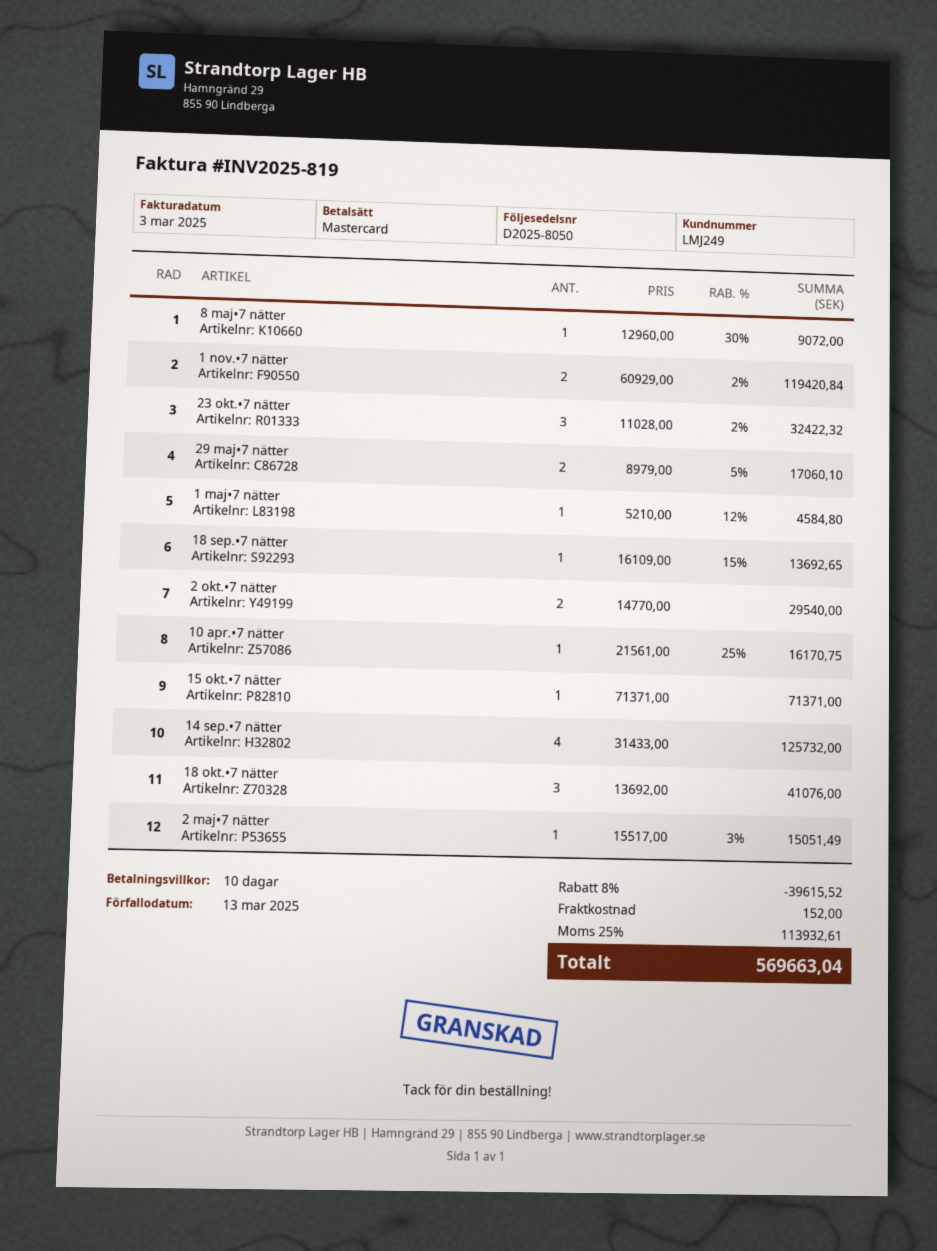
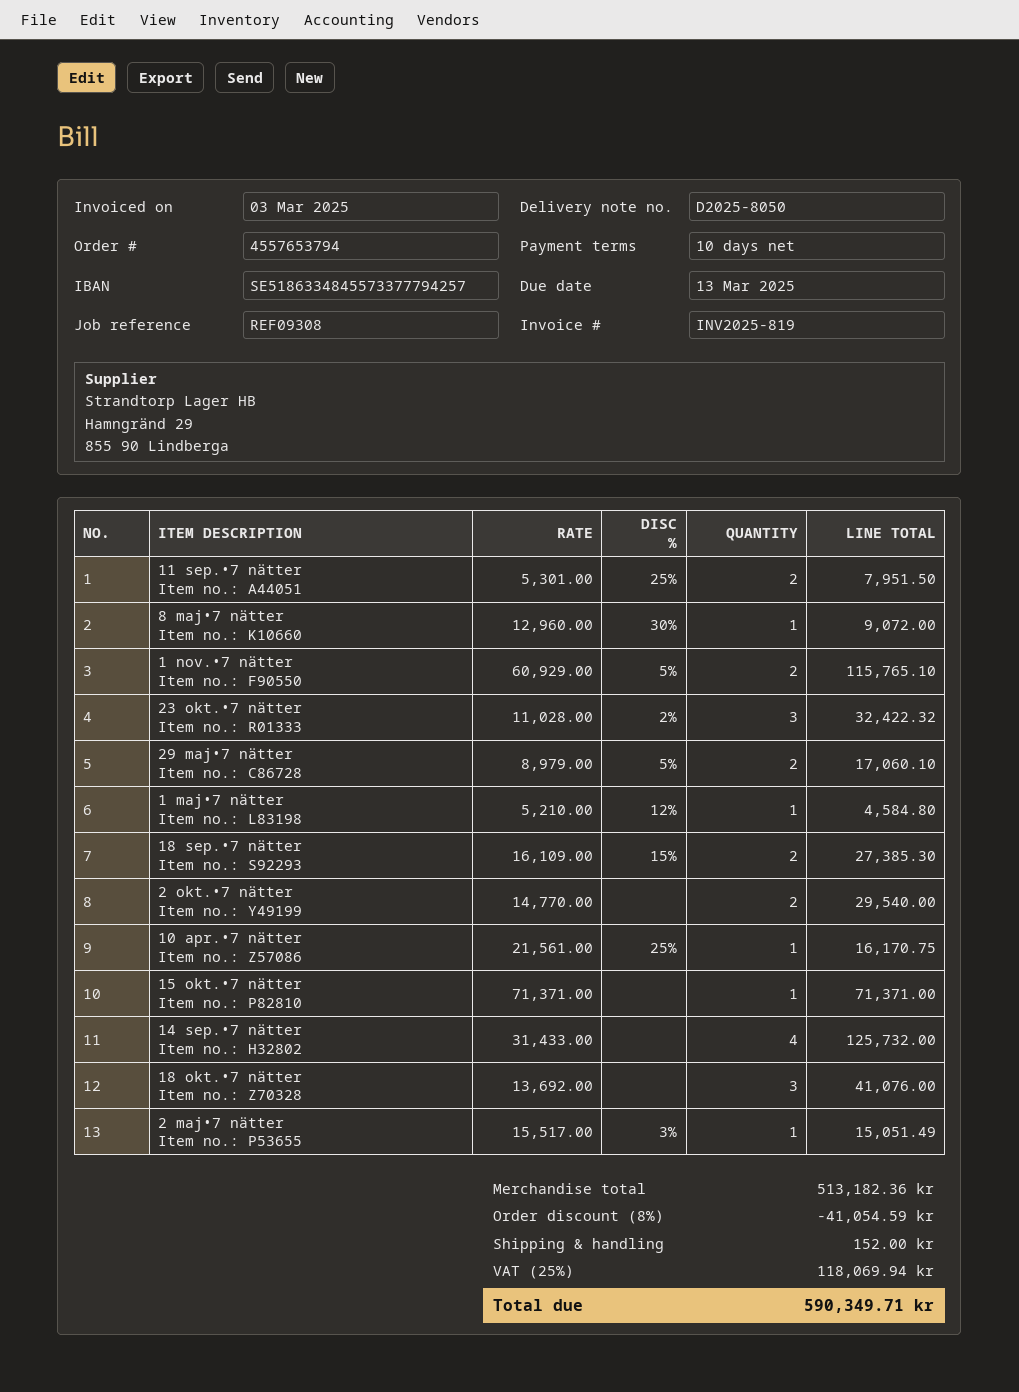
1 nov.•7 nätter: 2 x 60929.00 - 2% = 119420.84 -> 2 x 60929.00 - 5% = 115765.10
18 sep.•7 nätter: 1 x 16109.00 - 15% = 13692.65 -> 2 x 16109.00 - 15% = 27385.30
11 sep.•7 nätter: none -> 2 x 5301.00 - 25% = 7951.50
discount: 8% = 39615.52 -> 8% = 41054.59
tax: 25% = 113932.61 -> 25% = 118069.94
total: 569663.04 -> 590349.71

